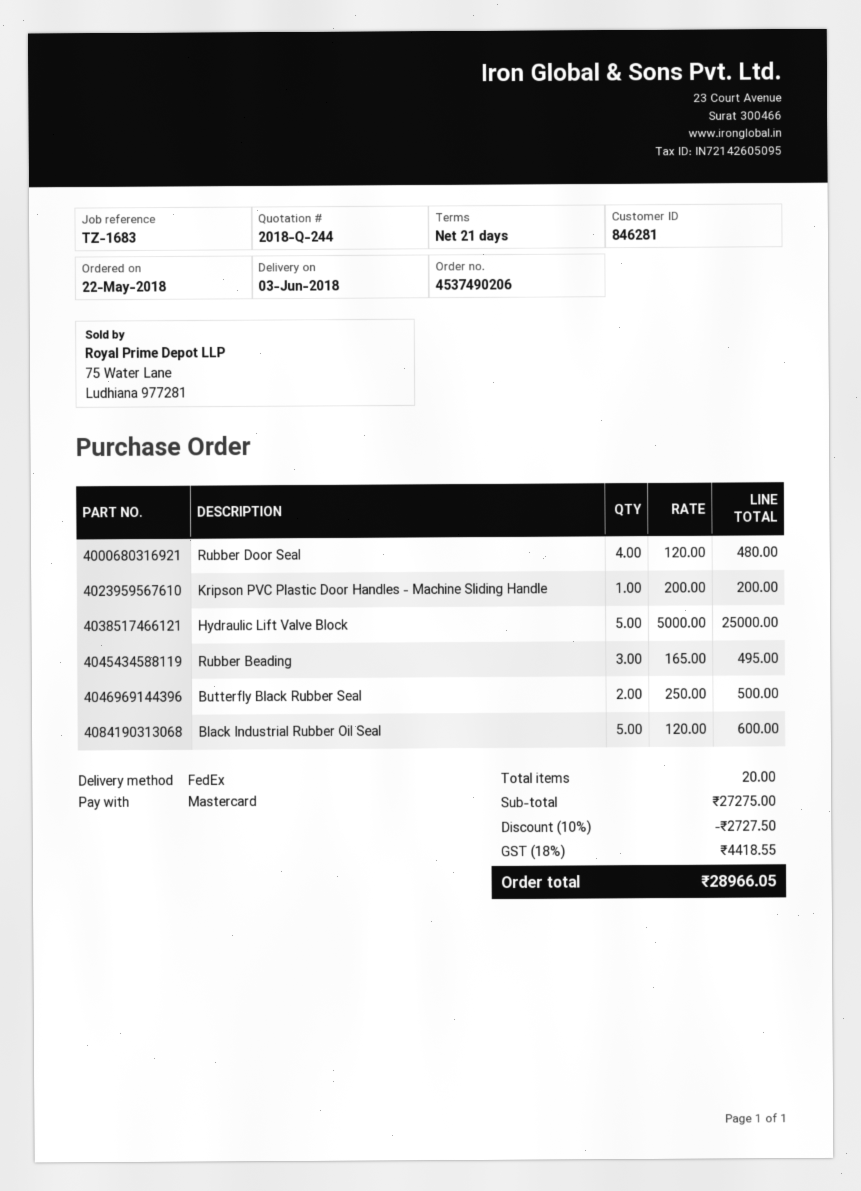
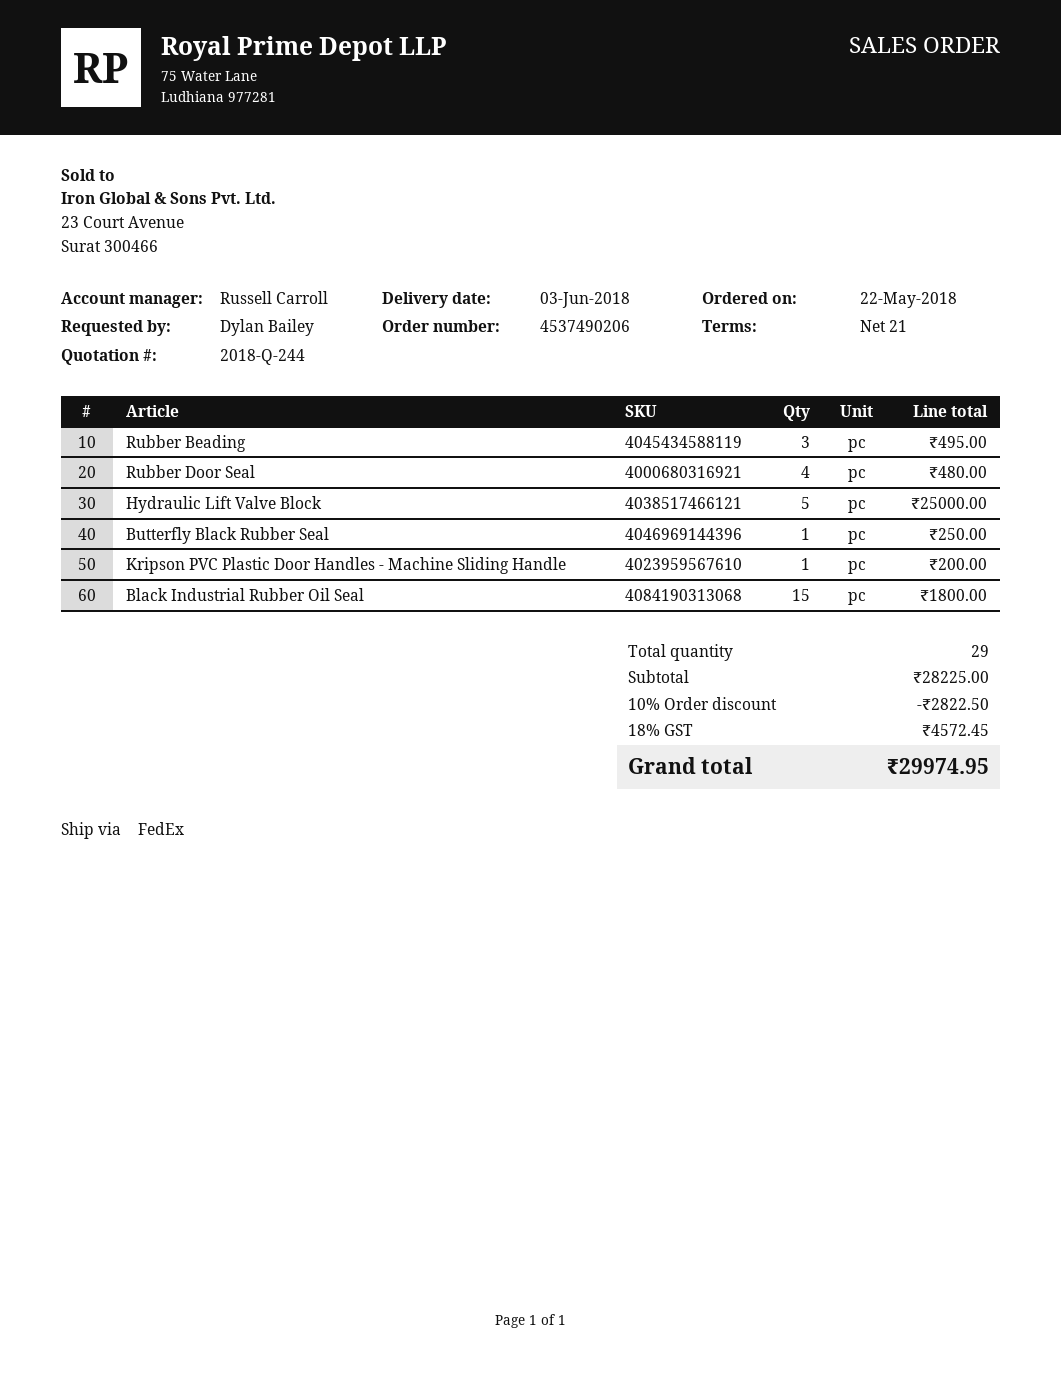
Butterfly Black Rubber Seal: 2 for 500.00 -> 1 for 250.00
Black Industrial Rubber Oil Seal: 5 for 600.00 -> 15 for 1800.00
total quantity: 20 -> 29
subtotal: 27275.00 -> 28225.00
discount: 10% = 2727.50 -> 10% = 2822.50
tax: 18% = 4418.55 -> 18% = 4572.45
total: 28966.05 -> 29974.95

